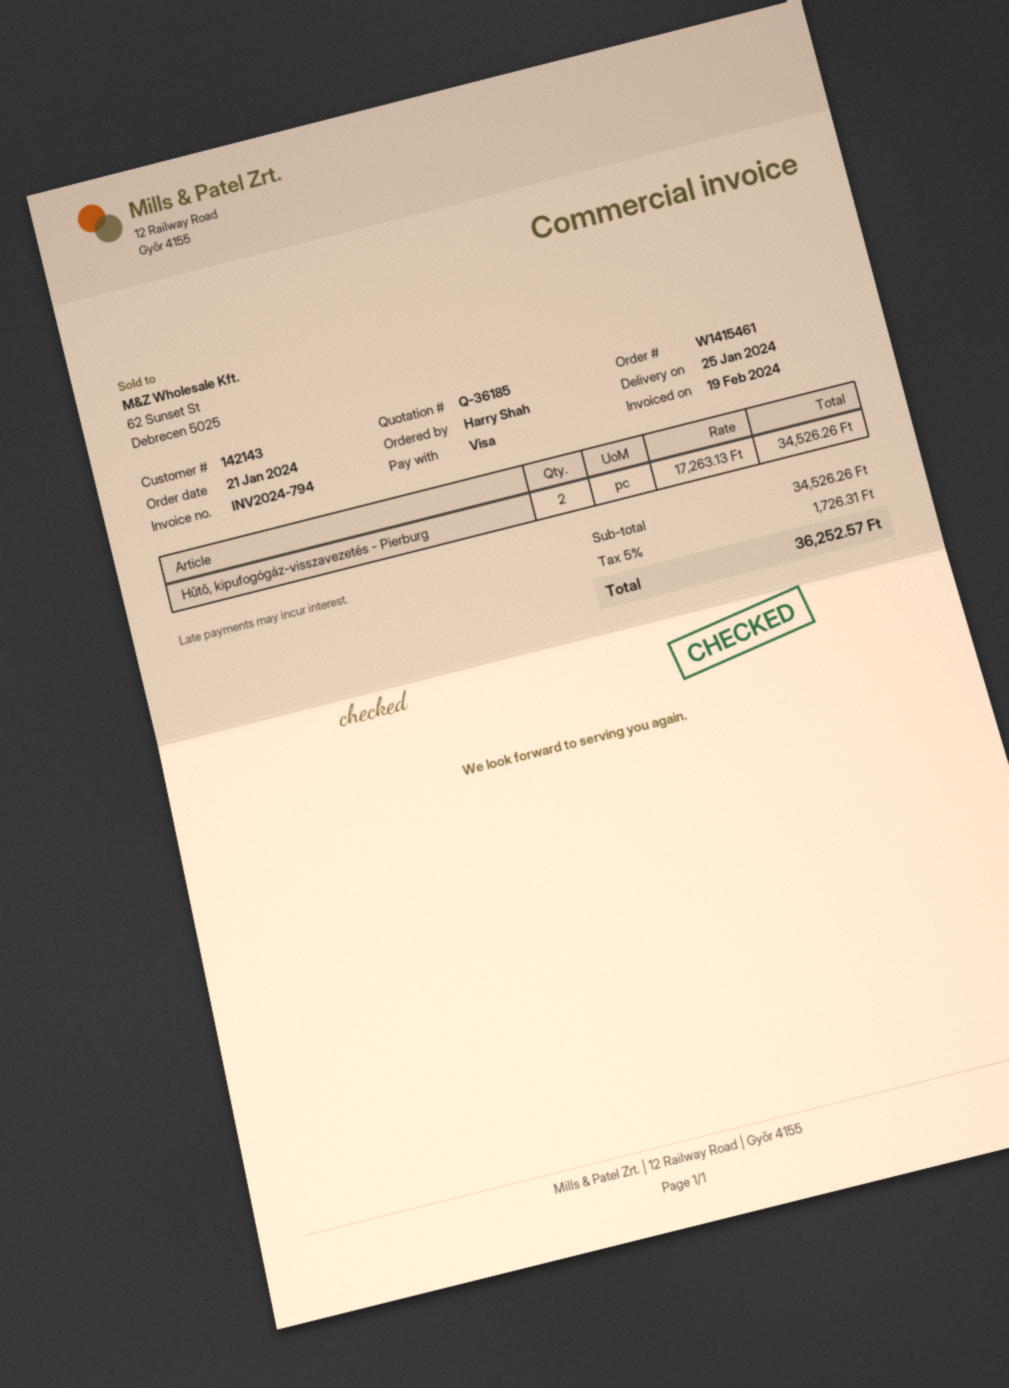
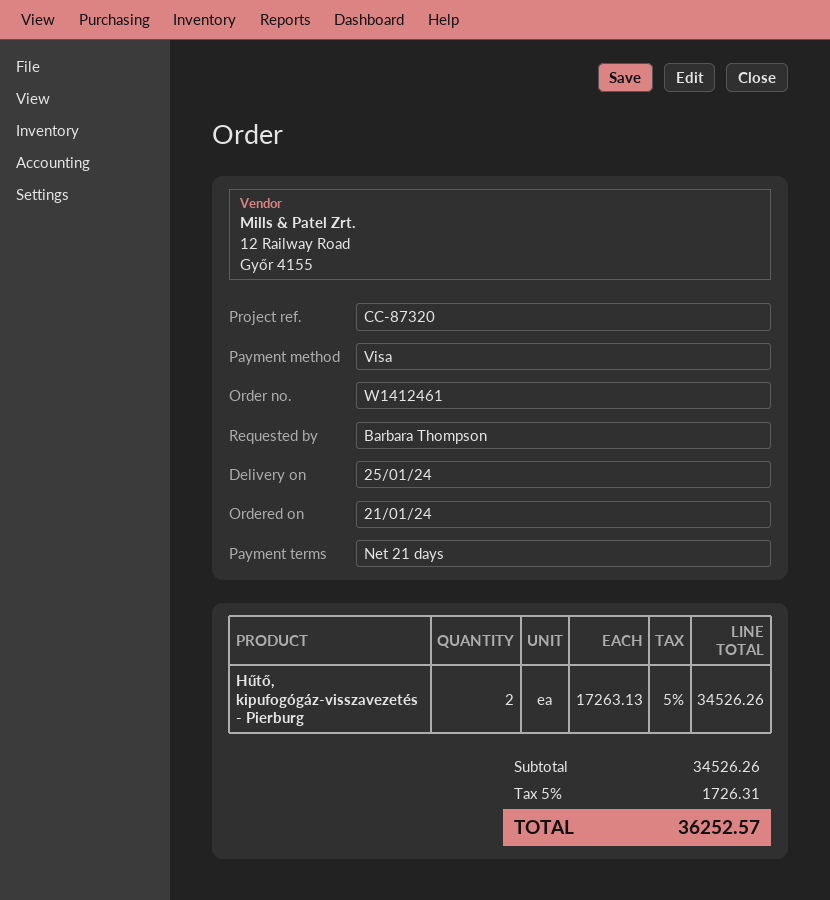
order number: W1415461 -> W1412461
ordered by: Harry Shah -> Barbara Thompson

